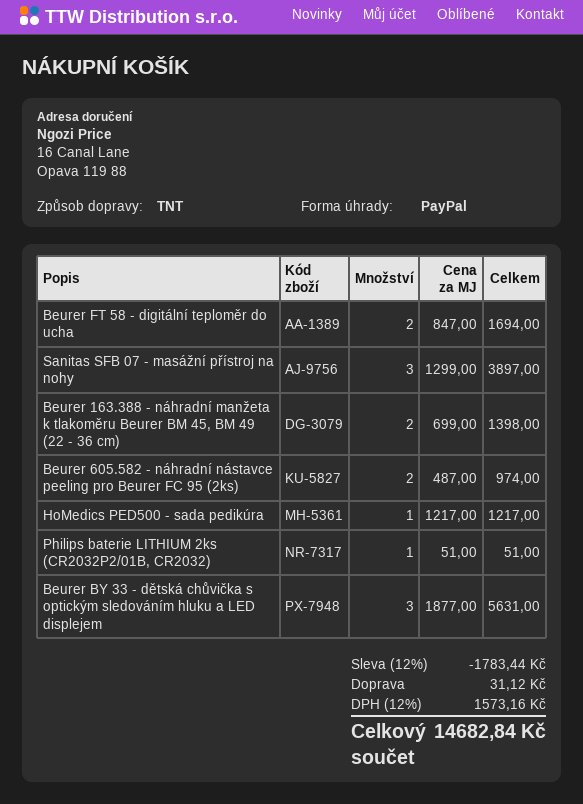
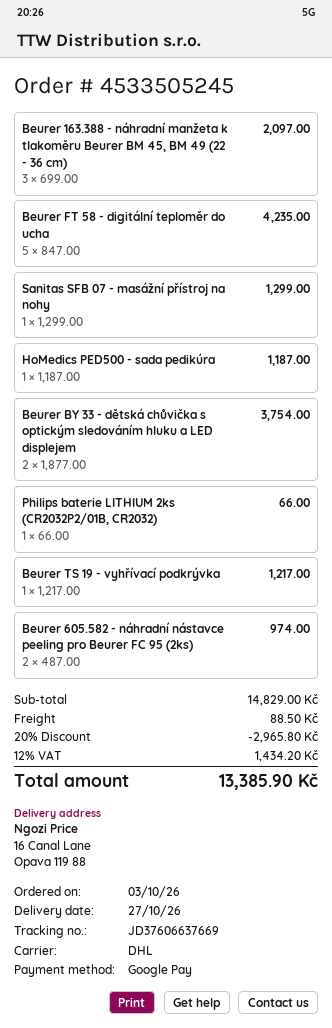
payment method: PayPal -> Google Pay
shipping method: TNT -> DHL
Beurer FT 58 - digitální teploměr do ucha: 2 x 847.00 = 1694.00 -> 5 x 847.00 = 4235.00
Sanitas SFB 07 - masážní přístroj na nohy: 3 x 1299.00 = 3897.00 -> 1 x 1299.00 = 1299.00
Beurer 163.388 - náhradní manžeta k tlakoměru Beurer BM 45, BM 49 (22 - 36 cm): 2 x 699.00 = 1398.00 -> 3 x 699.00 = 2097.00
HoMedics PED500 - sada pedikúra: 1 x 1217.00 = 1217.00 -> 1 x 1187.00 = 1187.00
Philips baterie LITHIUM 2ks (CR2032P2/01B, CR2032): 1 x 51.00 = 51.00 -> 1 x 66.00 = 66.00
Beurer BY 33 - dětská chůvička s optickým sledováním hluku a LED displejem: 3 x 1877.00 = 5631.00 -> 2 x 1877.00 = 3754.00
Beurer TS 19 - vyhřívací podkrývka: none -> 1 x 1217.00 = 1217.00
discount: 12% = 1783.44 -> 20% = 2965.80
shipping: 31.12 -> 88.50
tax: 12% = 1573.16 -> 12% = 1434.20
total: 14682.84 -> 13385.90

